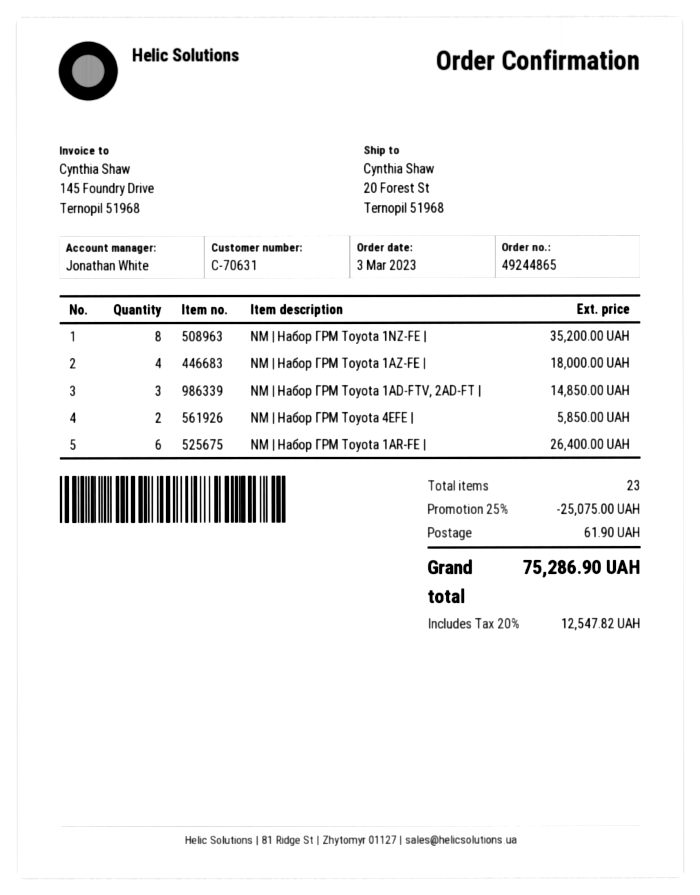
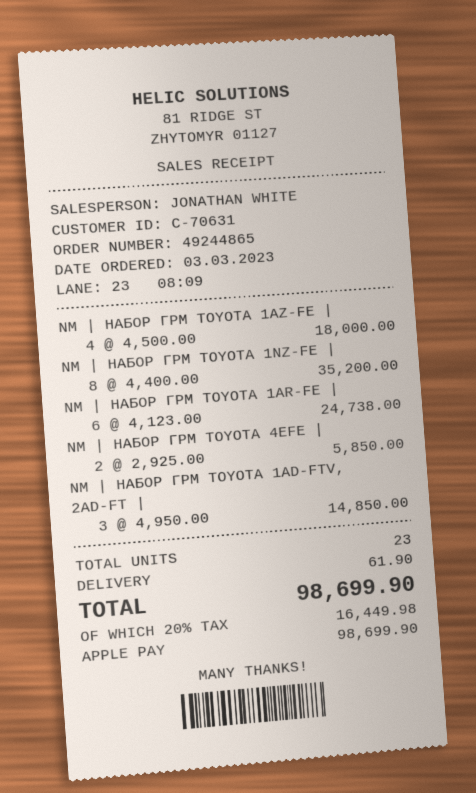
NM | Набор ГРМ Toyota 1AR-FE |: 6 for 26400.00 -> 6 for 24738.00
discount: 25% = 25075.00 -> none
tax: 20% = 12547.82 -> 20% = 16449.98
total: 75286.90 -> 98699.90

